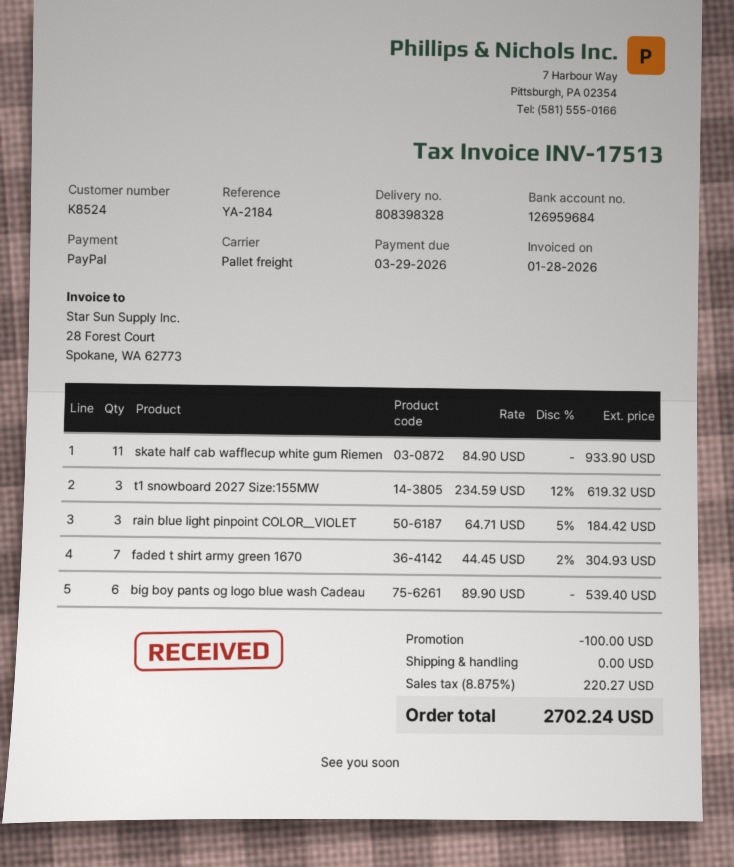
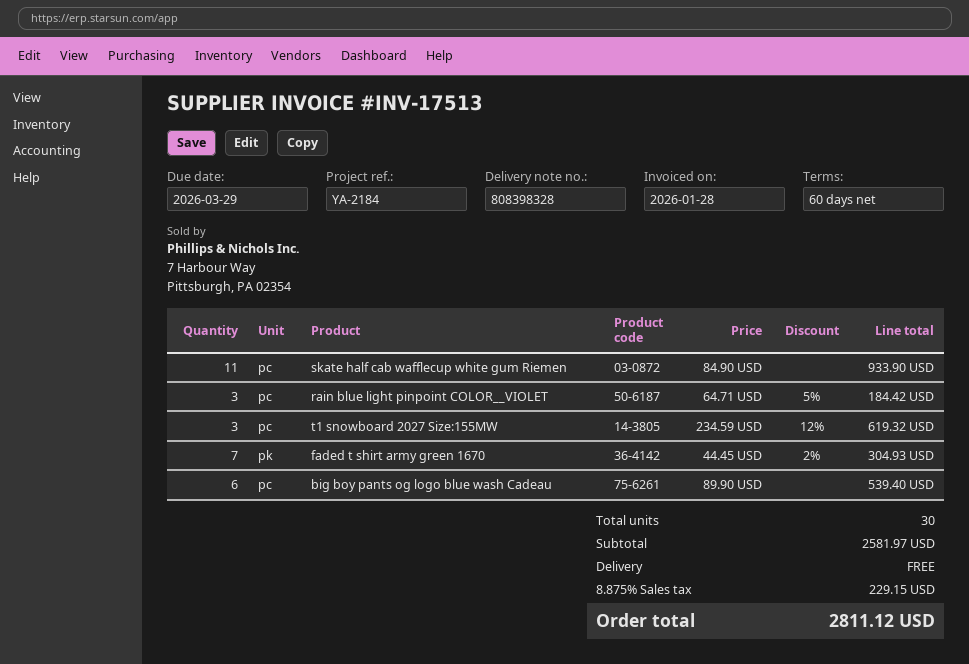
discount: 100.00 -> none
tax: 8.875% = 220.27 -> 8.875% = 229.15
total: 2702.24 -> 2811.12

